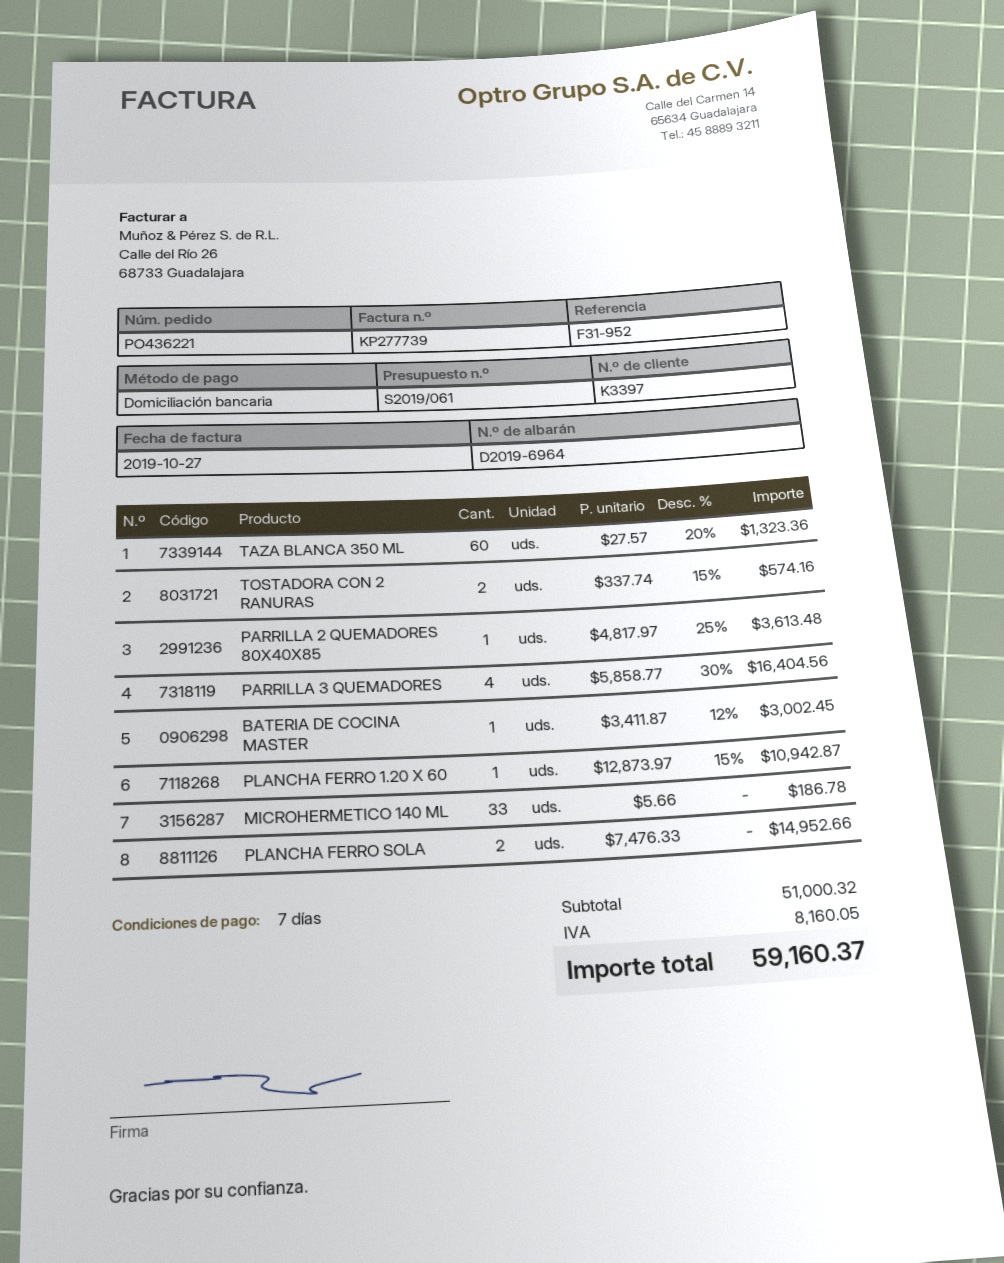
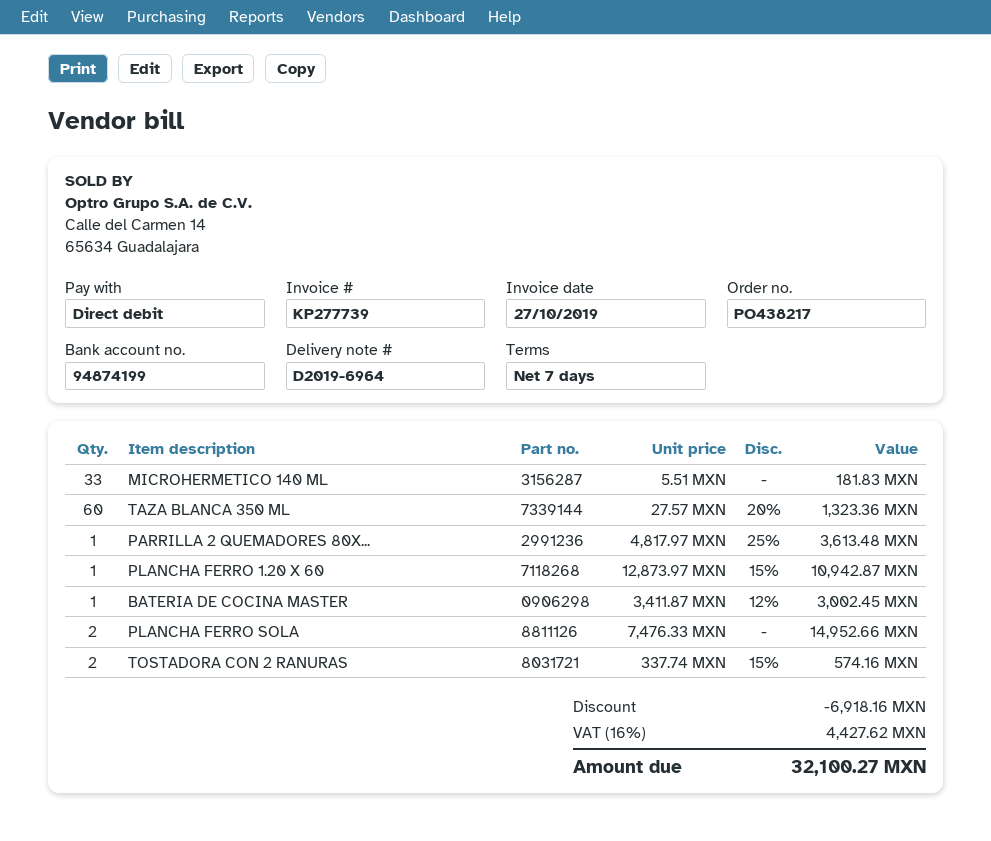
order number: PO436221 -> PO438217
PARRILLA 3 QUEMADORES: 4 x 5858.77 - 30% = 16404.56 -> none
MICROHERMETICO 140 ML: 33 x 5.66 = 186.78 -> 33 x 5.51 = 181.83
discount: none -> 6918.16
tax: 8160.05 -> 4427.62
total: 59160.37 -> 32100.27

